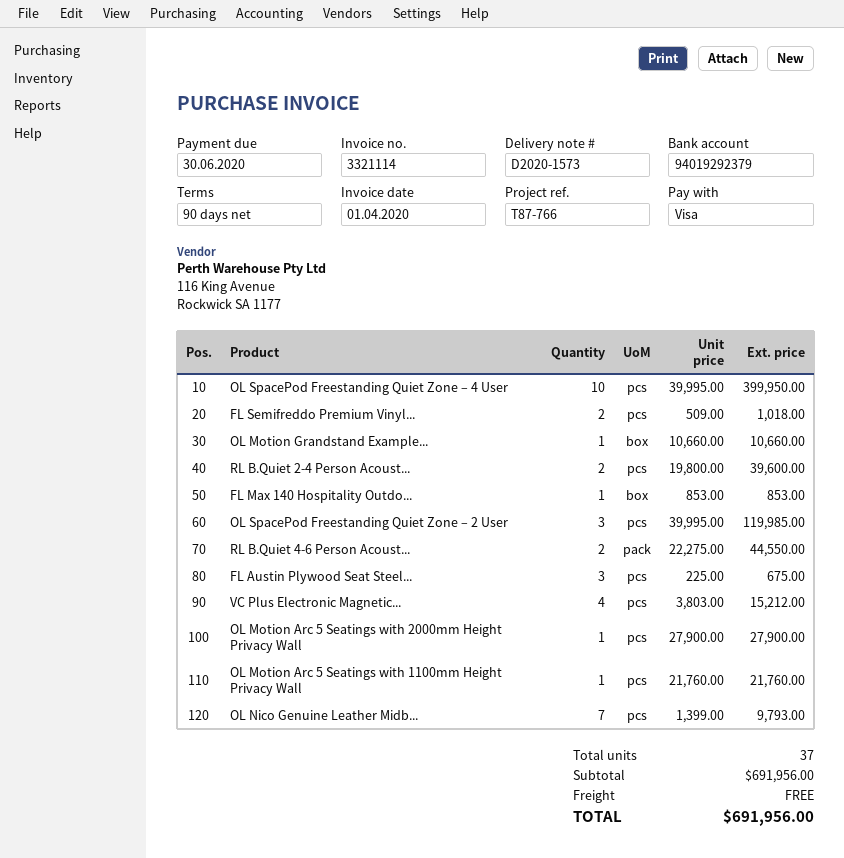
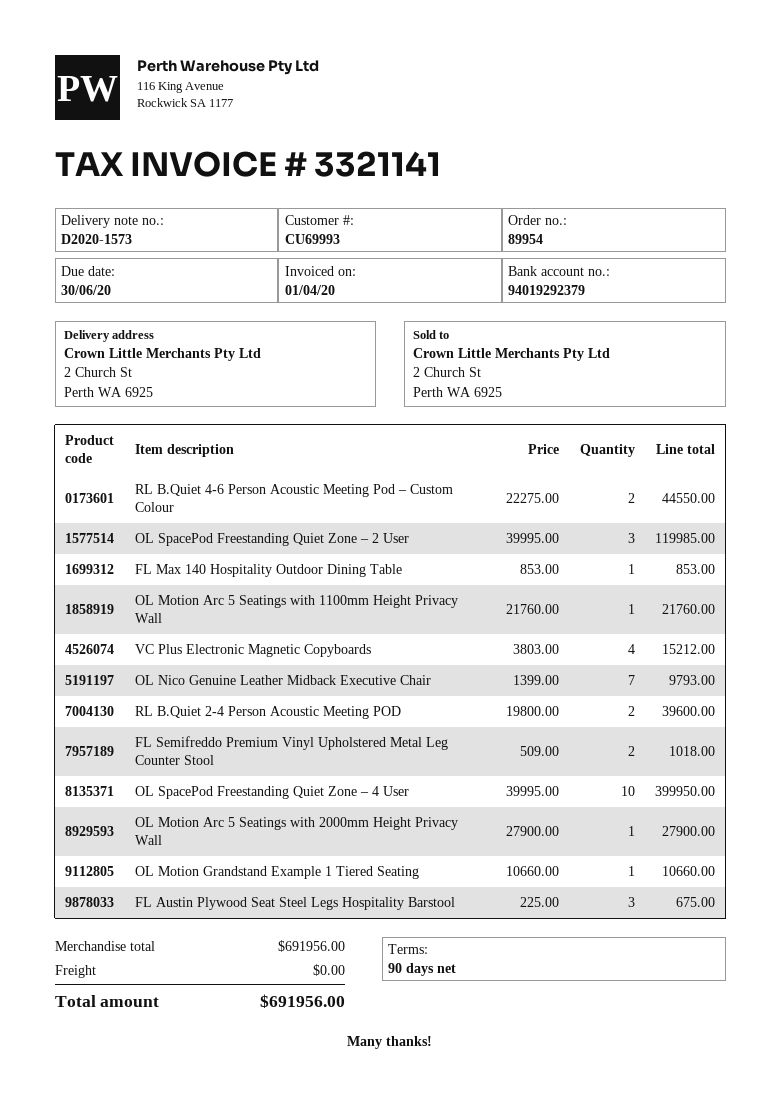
invoice number: 3321114 -> 3321141

